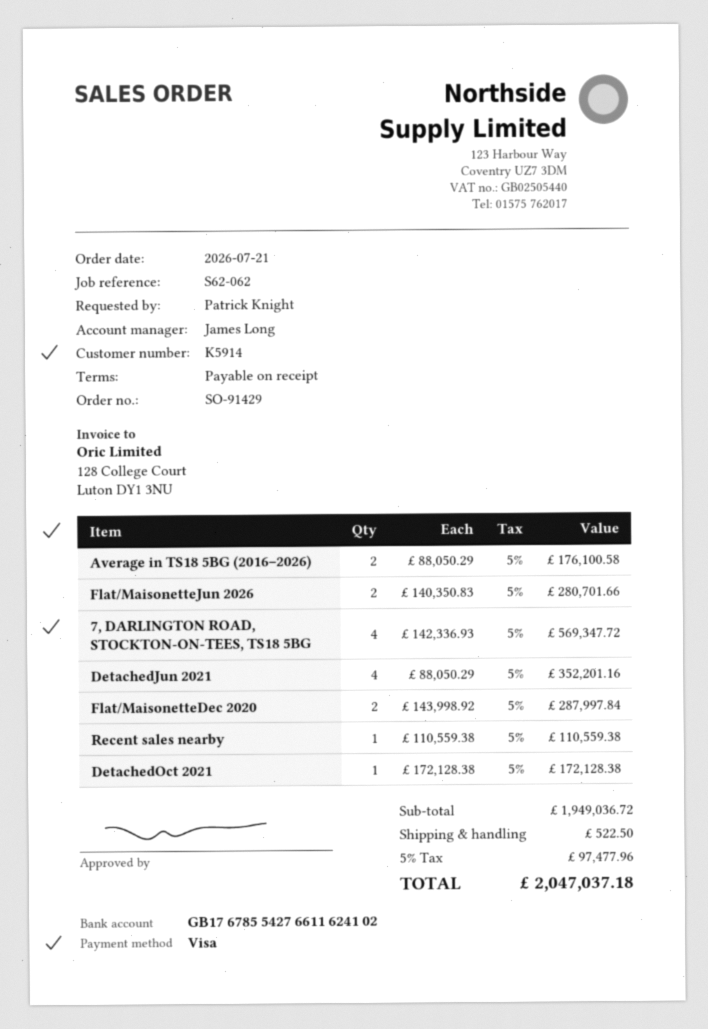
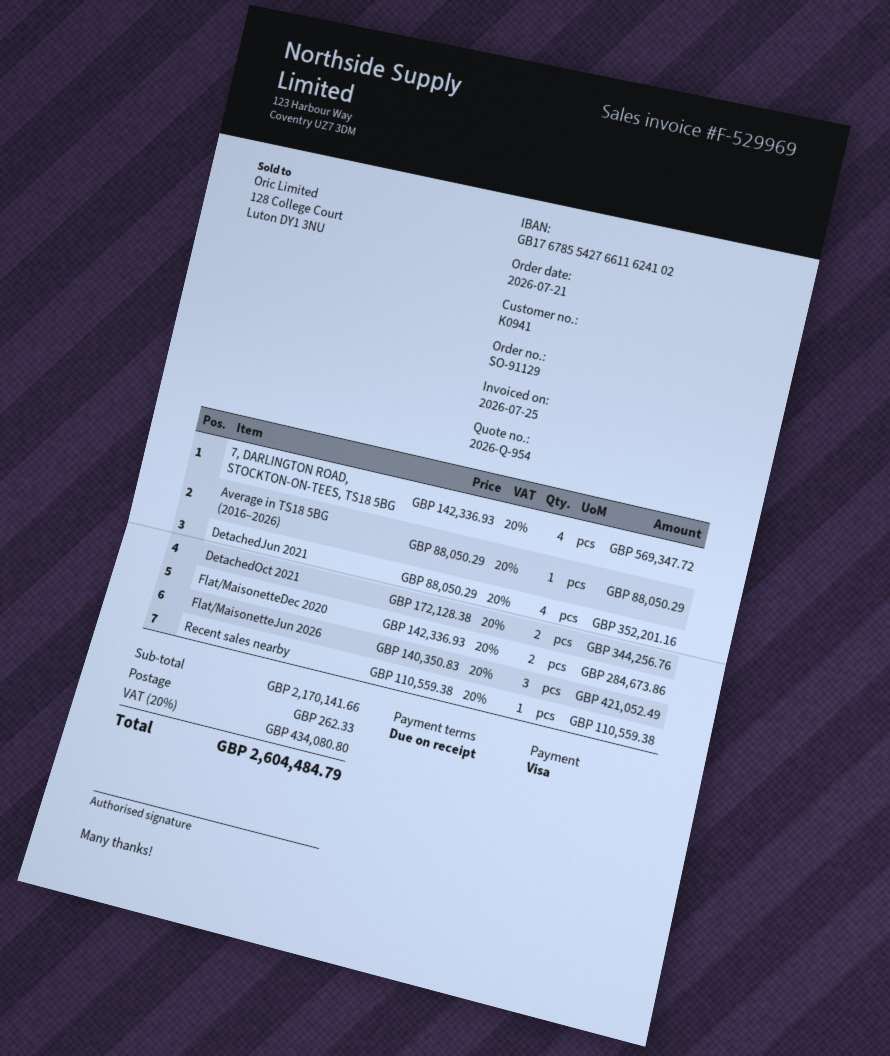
order number: SO-91429 -> SO-91129
customer number: K5914 -> K0941
Average in TS18 5BG (2016–2026): 2 x 88050.29 = 176100.58 -> 1 x 88050.29 = 88050.29
Flat/MaisonetteJun 2026: 2 x 140350.83 = 280701.66 -> 3 x 140350.83 = 421052.49
Flat/MaisonetteDec 2020: 2 x 143998.92 = 287997.84 -> 2 x 142336.93 = 284673.86
DetachedOct 2021: 1 x 172128.38 = 172128.38 -> 2 x 172128.38 = 344256.76
subtotal: 1949036.72 -> 2170141.66
shipping: 522.50 -> 262.33
tax: 5% = 97477.96 -> 20% = 434080.80
total: 2047037.18 -> 2604484.79

